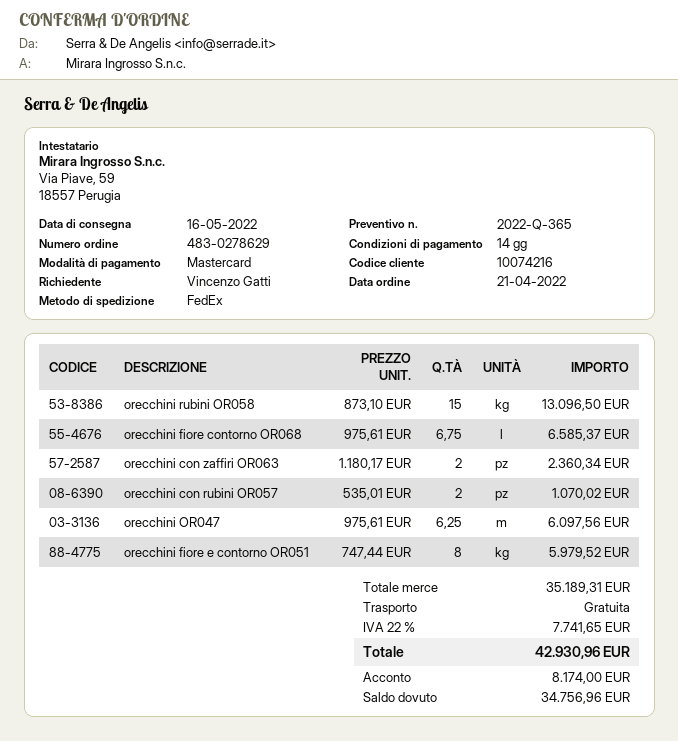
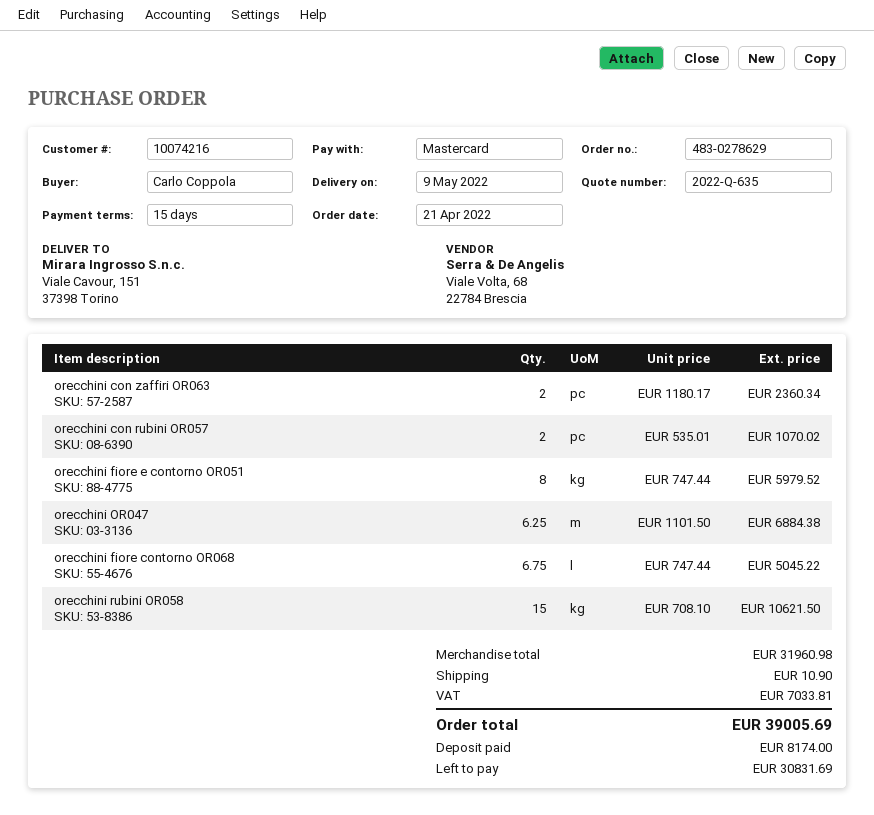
quote number: 2022-Q-365 -> 2022-Q-635
delivery date: 2022-05-16 -> 2022-05-09
payment terms: 14 days -> 15 days
ordered by: Vincenzo Gatti -> Carlo Coppola
orecchini rubini OR058: 15 x 873.10 = 13096.50 -> 15 x 708.10 = 10621.50
orecchini fiore contorno OR068: 6.75 x 975.61 = 6585.37 -> 6.75 x 747.44 = 5045.22
orecchini OR047: 6.25 x 975.61 = 6097.56 -> 6.25 x 1101.50 = 6884.38
subtotal: 35189.31 -> 31960.98
shipping: 0.00 -> 10.90
tax: 7741.65 -> 7033.81
total: 42930.96 -> 39005.69
balance: 34756.96 -> 30831.69

